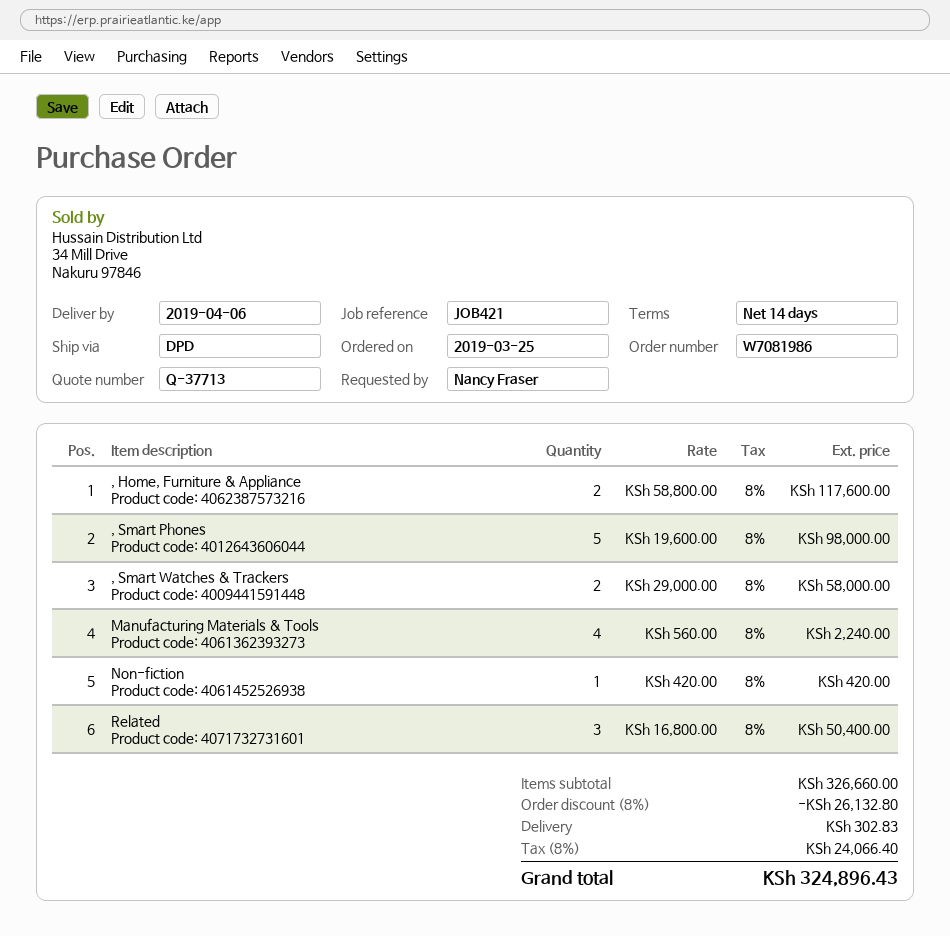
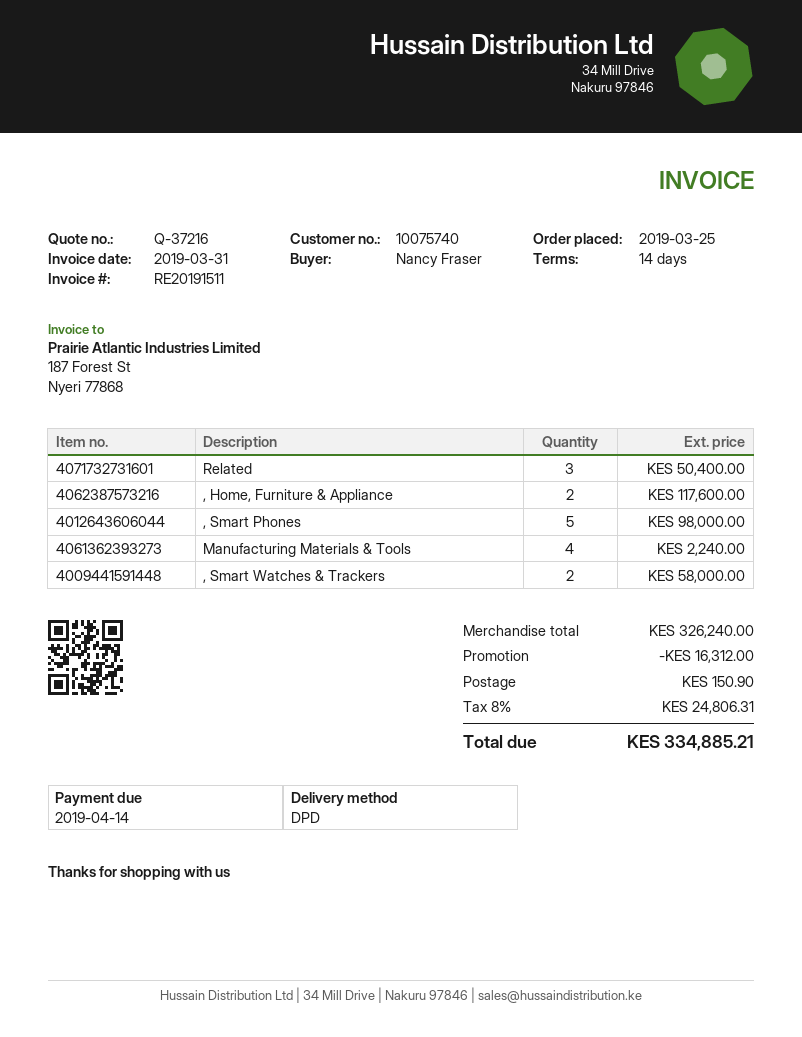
quote number: Q-37713 -> Q-37216
Non-fiction: 1 for 420.00 -> none
subtotal: 326660.00 -> 326240.00
discount: 26132.80 -> 16312.00
shipping: 302.83 -> 150.90
tax: 8% = 24066.40 -> 8% = 24806.31
total: 324896.43 -> 334885.21

